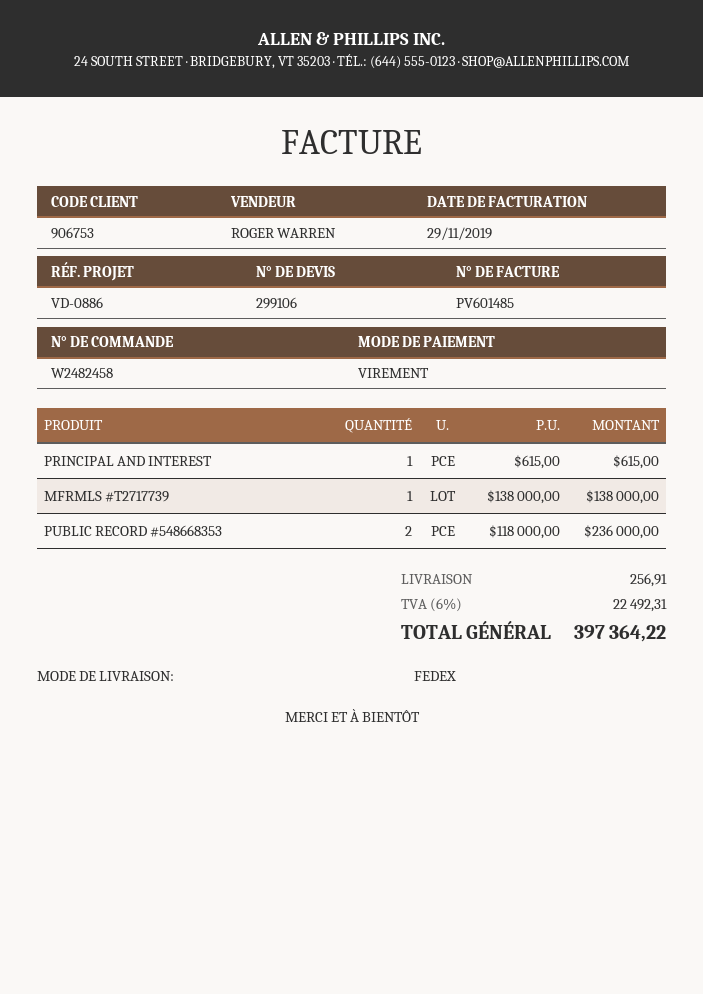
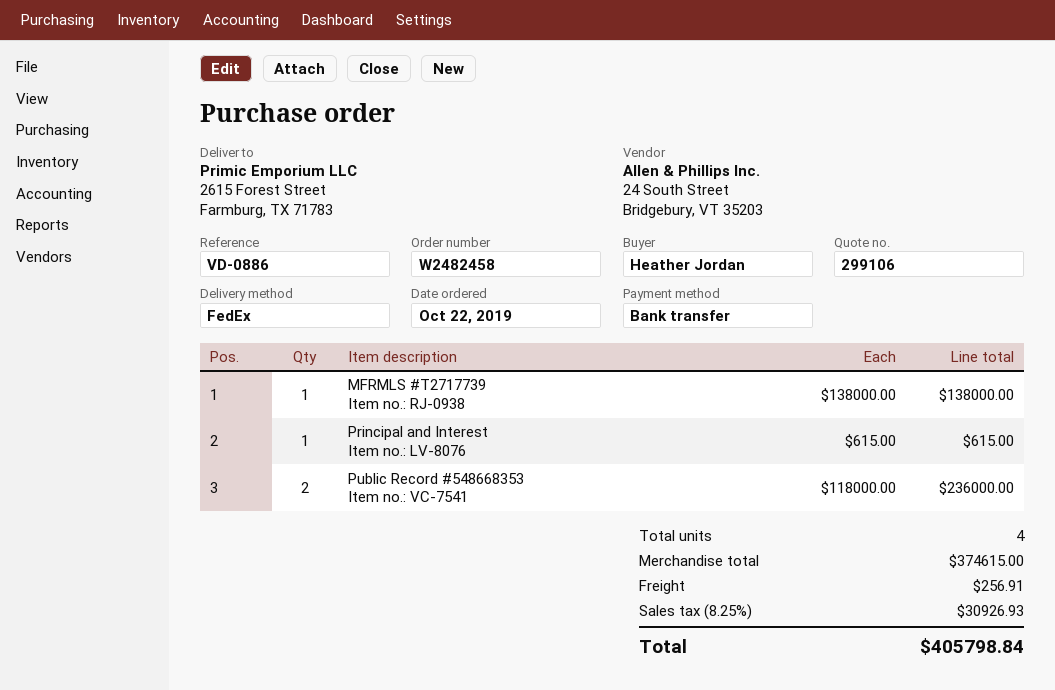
tax: 6% = 22492.31 -> 8.25% = 30926.93
total: 397364.22 -> 405798.84

